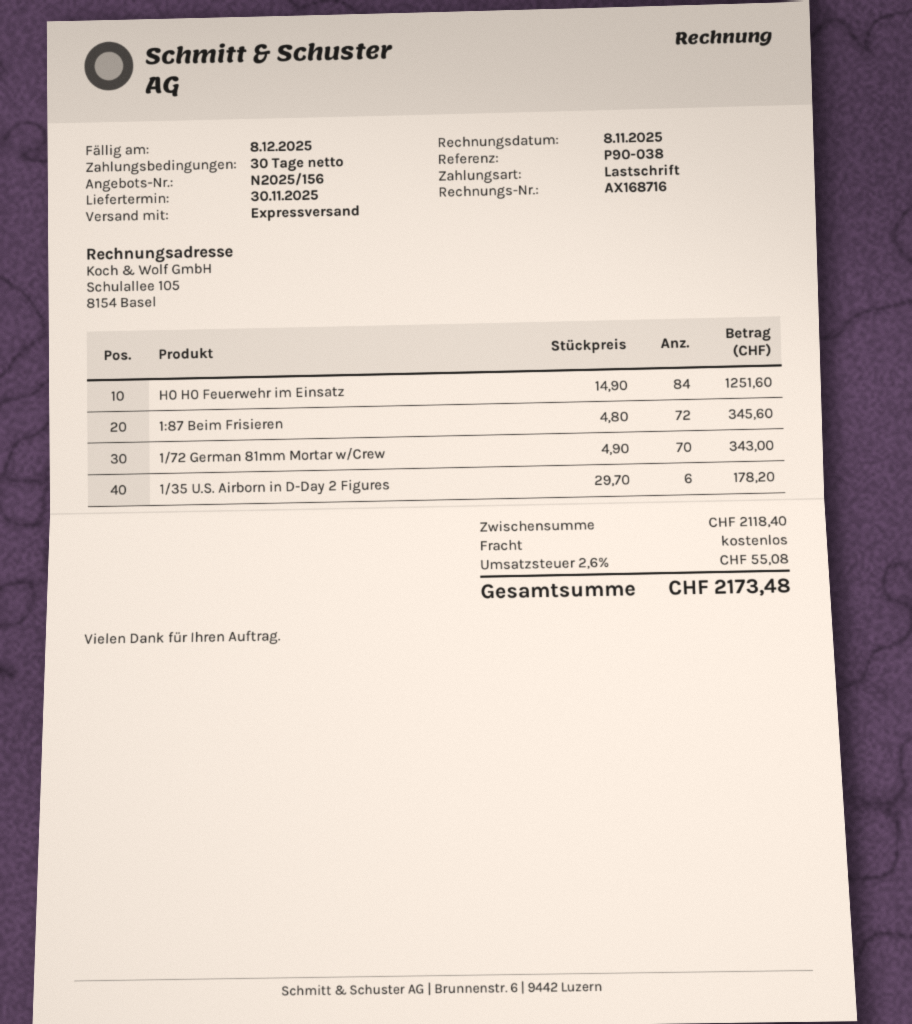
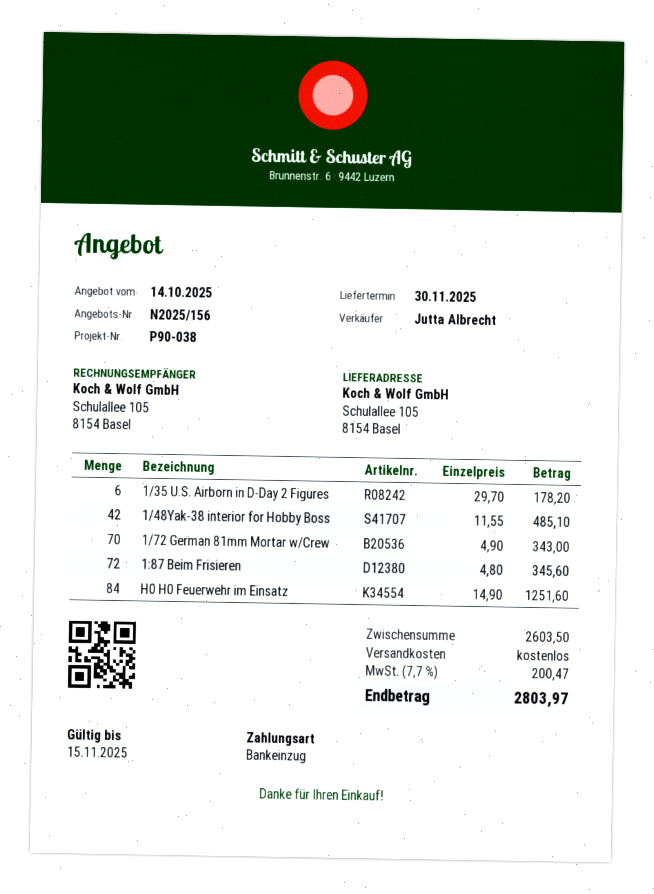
1/48Yak-38 interior for Hobby Boss: none -> 42 x 11.55 = 485.10
subtotal: 2118.40 -> 2603.50
tax: 2.6% = 55.08 -> 7.7% = 200.47
total: 2173.48 -> 2803.97

